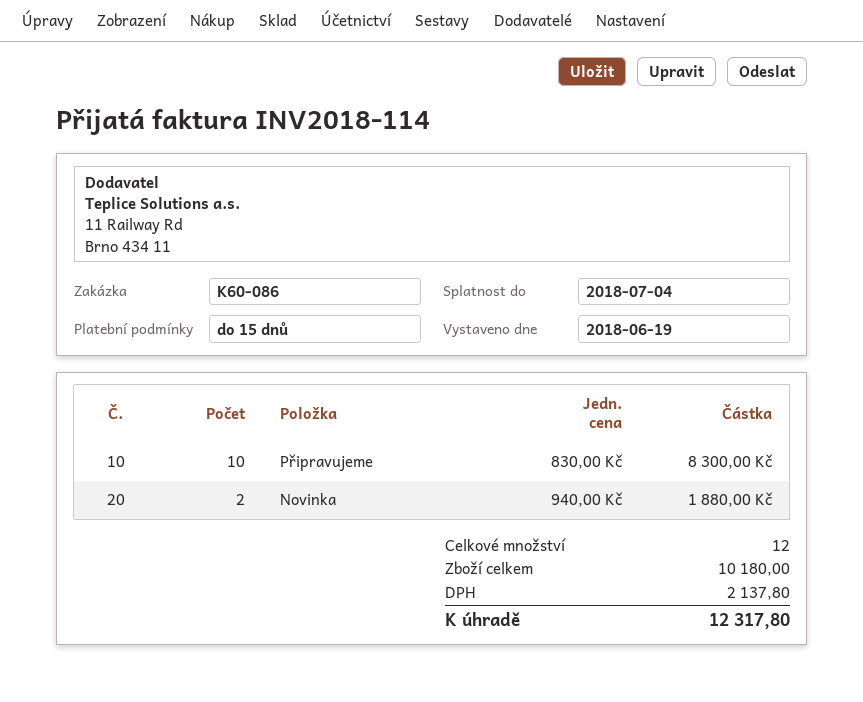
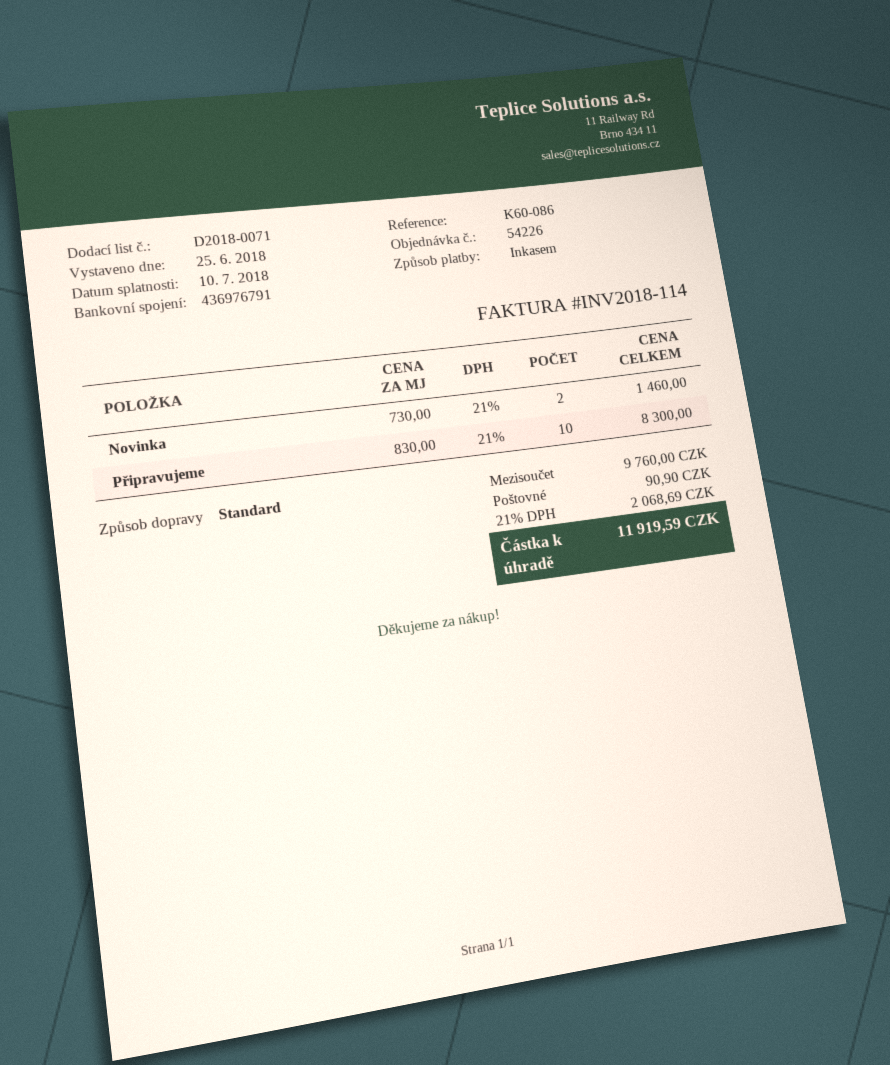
invoice date: 2018-06-19 -> 2018-06-25
due date: 2018-07-04 -> 2018-07-10
Novinka: 2 x 940.00 = 1880.00 -> 2 x 730.00 = 1460.00
subtotal: 10180.00 -> 9760.00
shipping: none -> 90.90
tax: 2137.80 -> 2068.69
total: 12317.80 -> 11919.59

